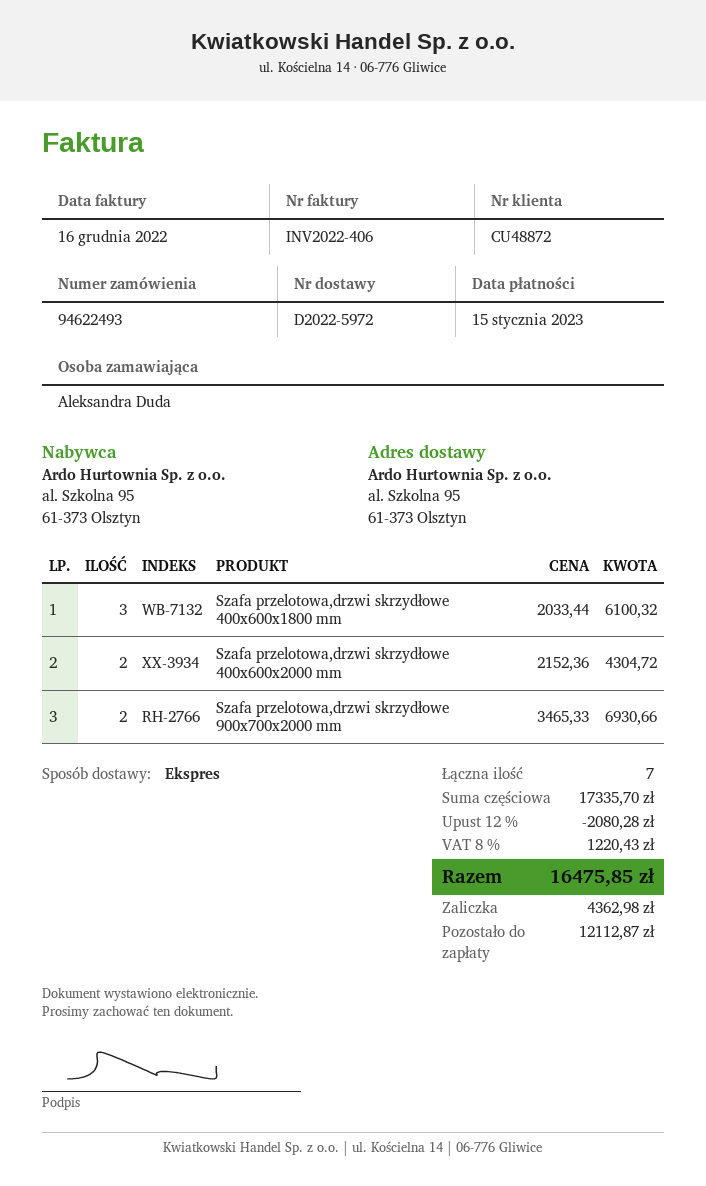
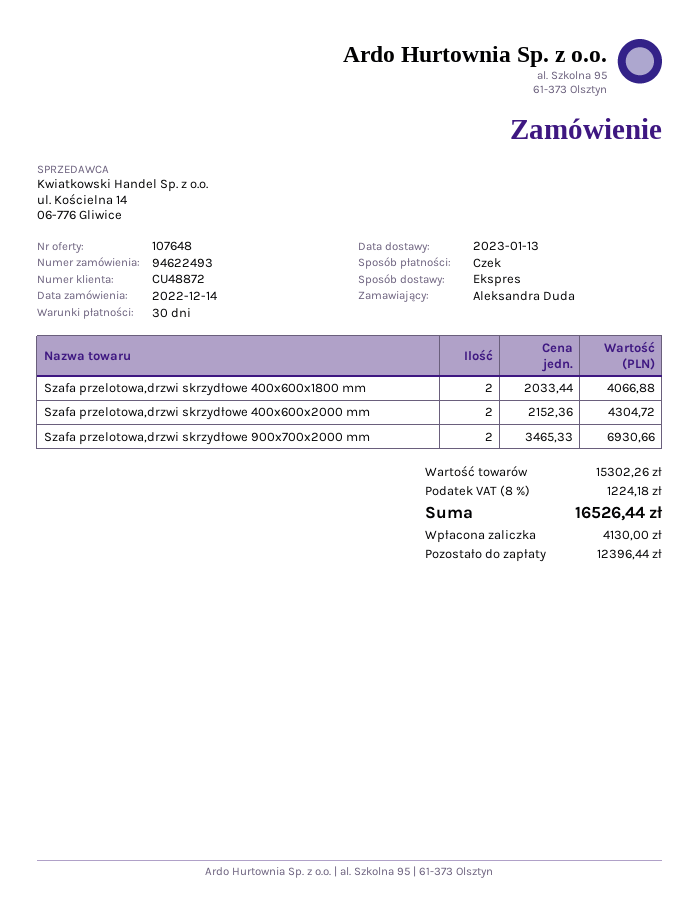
Szafa przelotowa,drzwi skrzydłowe 400x600x1800 mm: 3 x 2033.44 = 6100.32 -> 2 x 2033.44 = 4066.88
subtotal: 17335.70 -> 15302.26
discount: 12% = 2080.28 -> none
tax: 8% = 1220.43 -> 8% = 1224.18
total: 16475.85 -> 16526.44
deposit: 4362.98 -> 4130.00
balance: 12112.87 -> 12396.44

